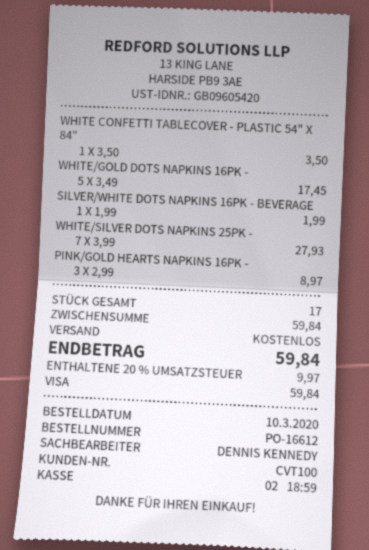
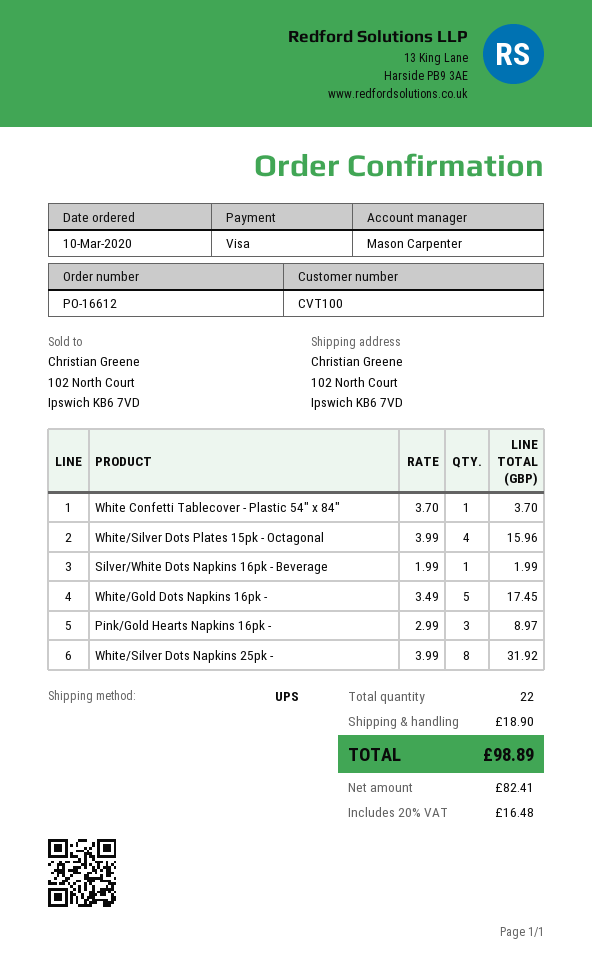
sales rep: DENNIS KENNEDY -> Mason Carpenter
WHITE CONFETTI TABLECOVER - PLASTIC 54" X 84": 1 x 3.50 = 3.50 -> 1 x 3.70 = 3.70
WHITE/SILVER DOTS NAPKINS 25PK -: 7 x 3.99 = 27.93 -> 8 x 3.99 = 31.92
White/Silver Dots Plates 15pk - Octagonal: none -> 4 x 3.99 = 15.96
total quantity: 17 -> 22
shipping: 0.00 -> 18.90
tax: 20% = 9.97 -> 20% = 16.48
total: 59.84 -> 98.89

